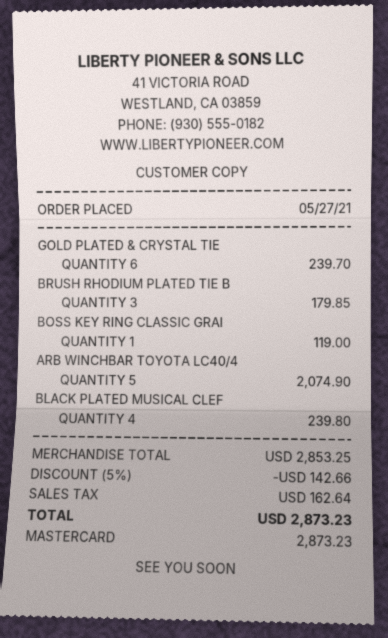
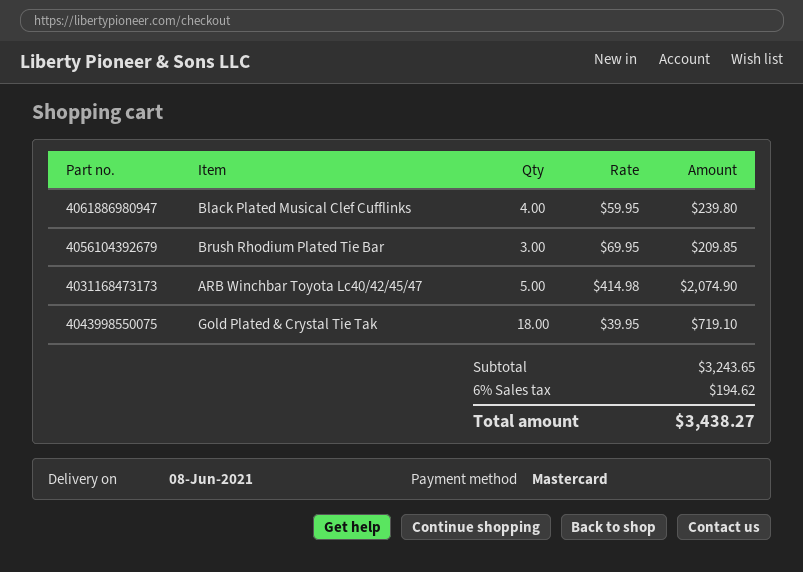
GOLD PLATED & CRYSTAL TIE: 6 for 239.70 -> 18 for 719.10
BRUSH RHODIUM PLATED TIE B: 3 for 179.85 -> 3 for 209.85
BOSS KEY RING CLASSIC GRAI: 1 for 119.00 -> none
subtotal: 2853.25 -> 3243.65
discount: 5% = 142.66 -> none
tax: 162.64 -> 194.62
total: 2873.23 -> 3438.27

